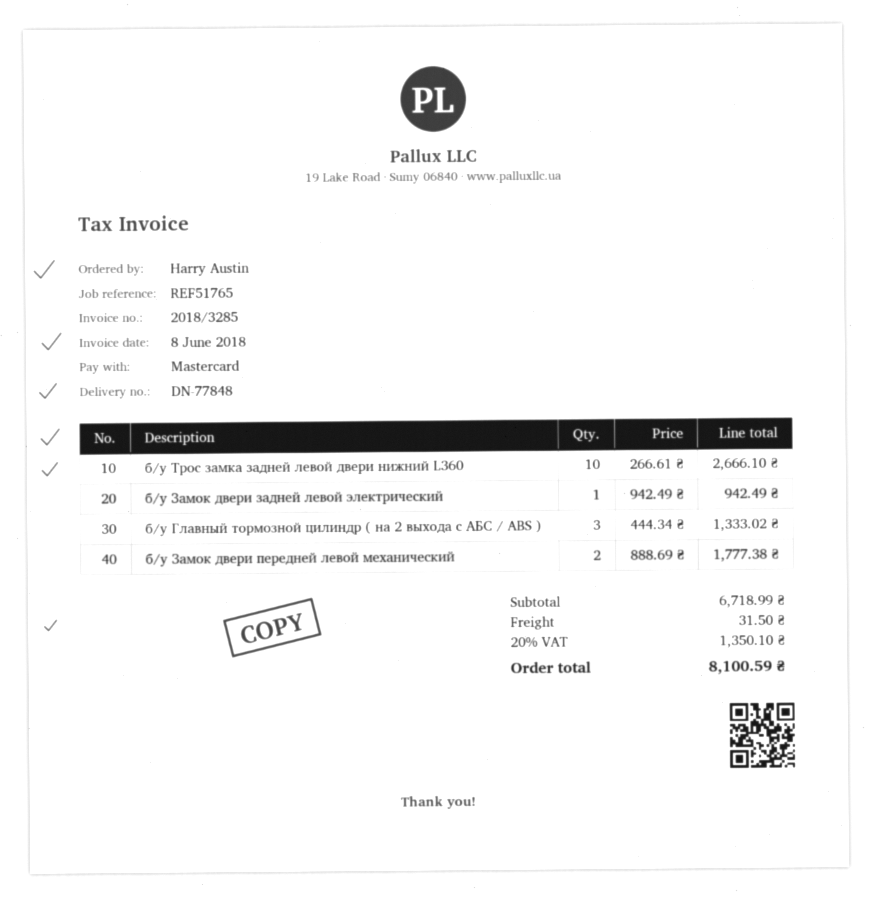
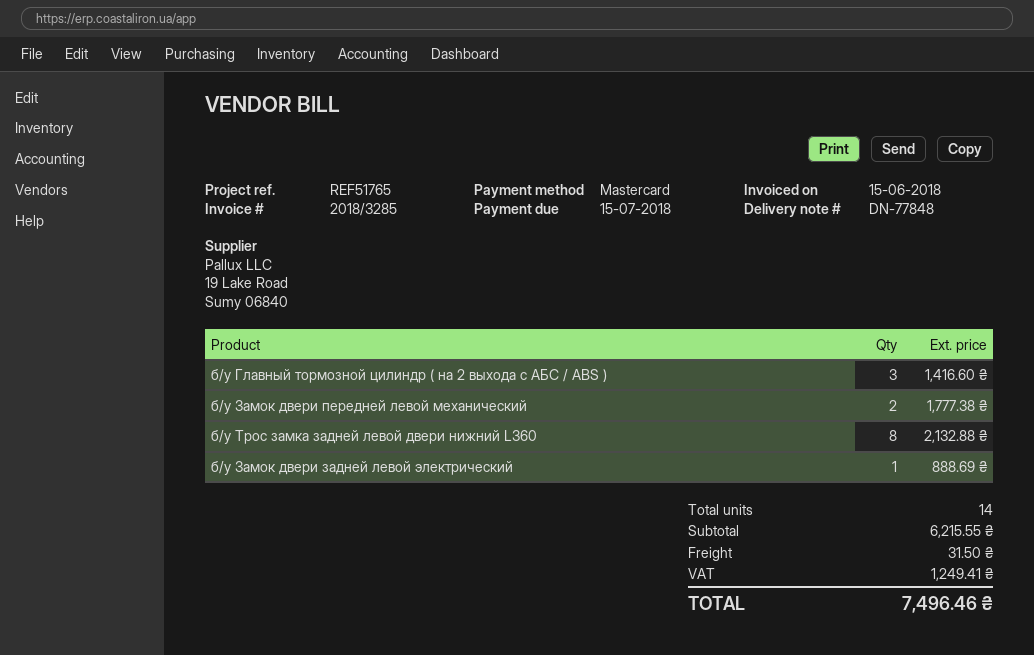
invoice date: 2018-06-08 -> 2018-06-15
б/у Трос замка задней левой двери нижний L360: 10 for 2666.10 -> 8 for 2132.88
б/у Замок двери задней левой электрический: 1 for 942.49 -> 1 for 888.69
б/у Главный тормозной цилиндр ( на 2 выхода с АБС / ABS ): 3 for 1333.02 -> 3 for 1416.60
subtotal: 6718.99 -> 6215.55
tax: 1350.10 -> 1249.41
total: 8100.59 -> 7496.46

